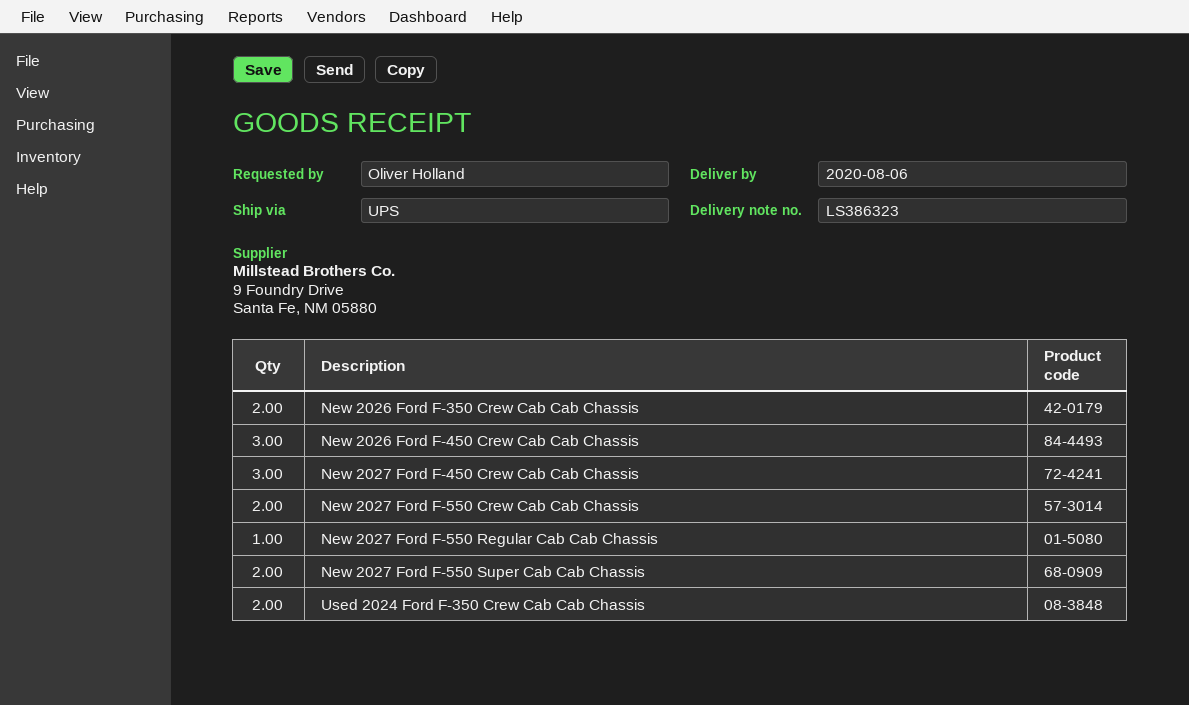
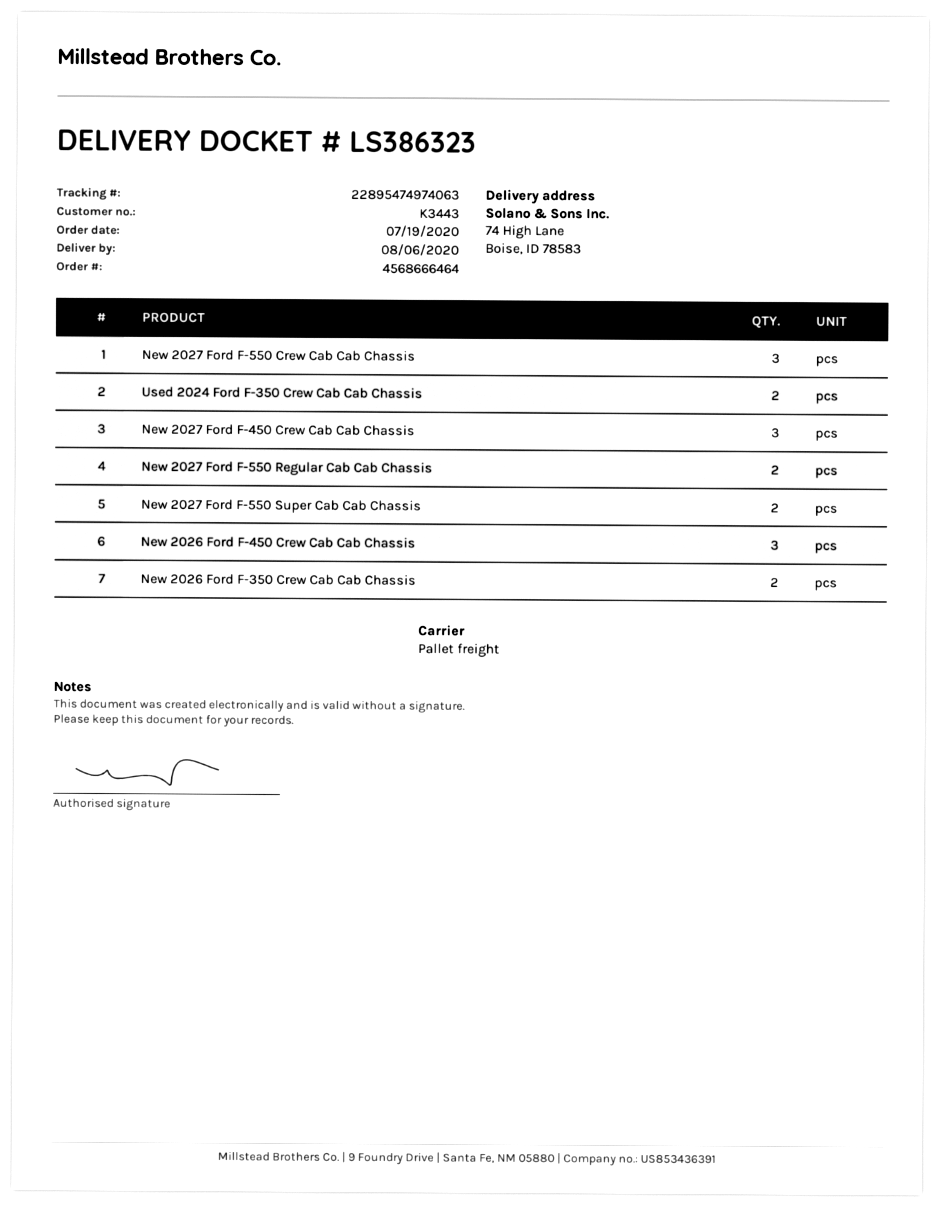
shipping method: UPS -> pallet freight
New 2027 Ford F-550 Crew Cab Cab Chassis: 2 -> 3
New 2027 Ford F-550 Regular Cab Cab Chassis: 1 -> 2

